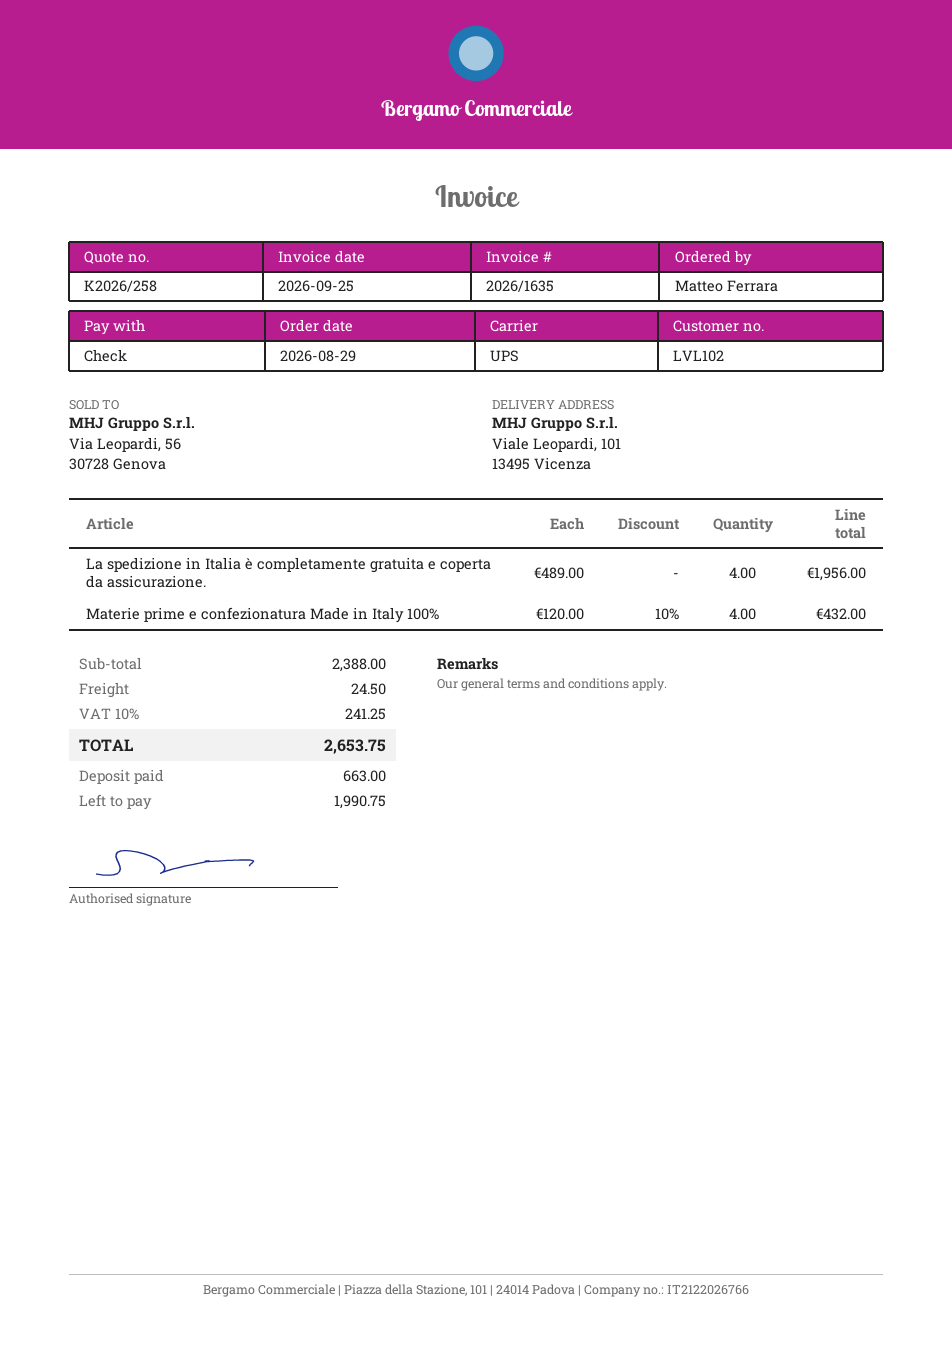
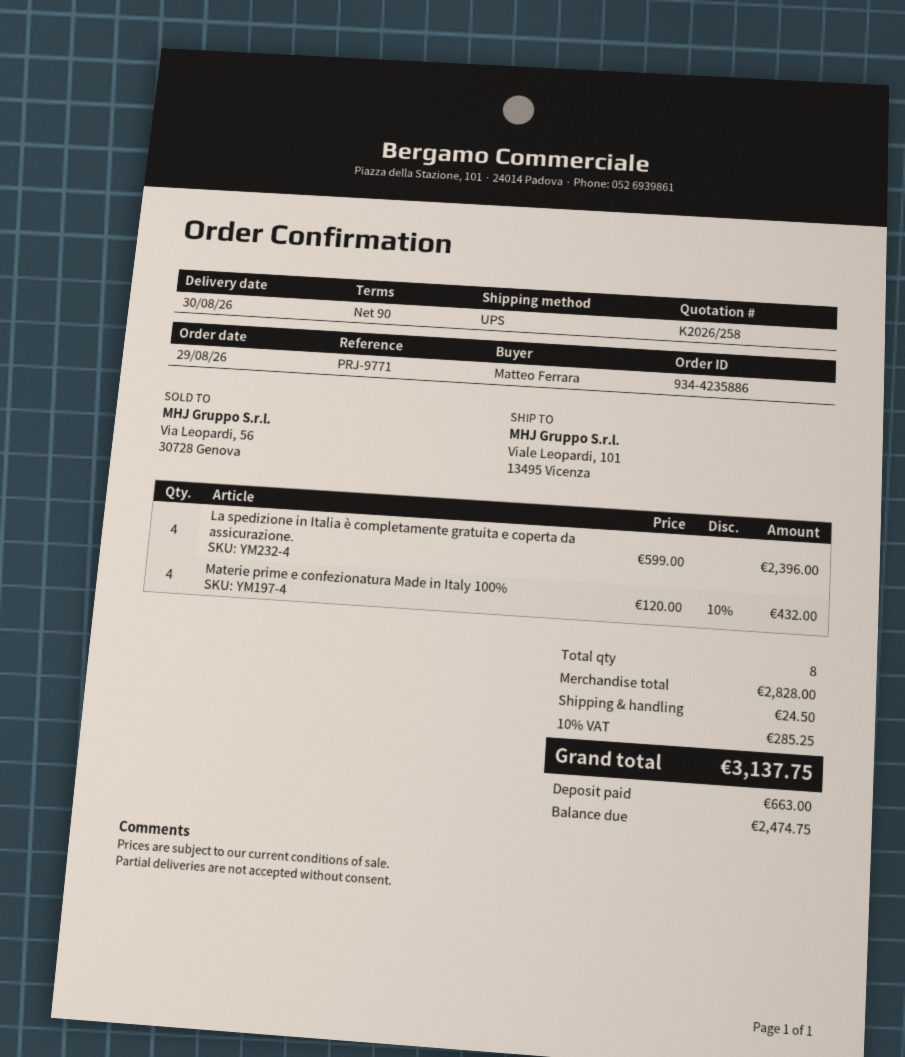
La spedizione in Italia è completamente gratuita e coperta da assicurazione.: 4 x 489.00 = 1956.00 -> 4 x 599.00 = 2396.00
subtotal: 2388.00 -> 2828.00
tax: 10% = 241.25 -> 10% = 285.25
total: 2653.75 -> 3137.75
balance: 1990.75 -> 2474.75

